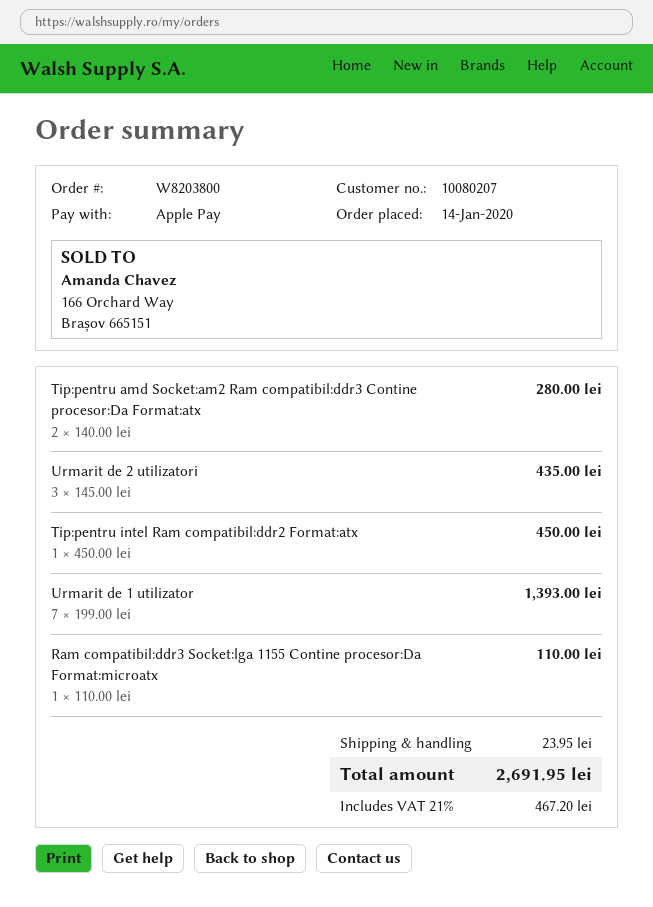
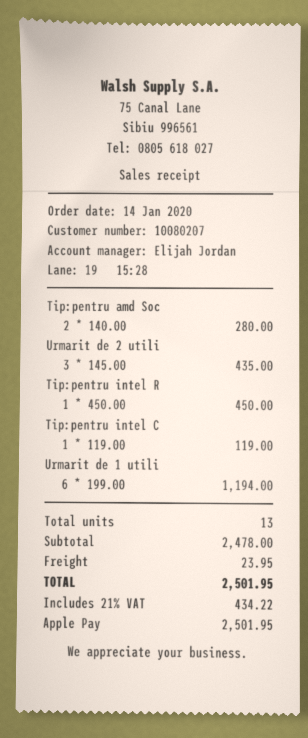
Urmarit de 1 utilizator: 7 x 199.00 = 1393.00 -> 6 x 199.00 = 1194.00
Ram compatibil:ddr3 Socket:lga 1155 Contine procesor:Da Format:microatx: 1 x 110.00 = 110.00 -> none
Tip:pentru intel C: none -> 1 x 119.00 = 119.00
tax: 21% = 467.20 -> 21% = 434.22
total: 2691.95 -> 2501.95

